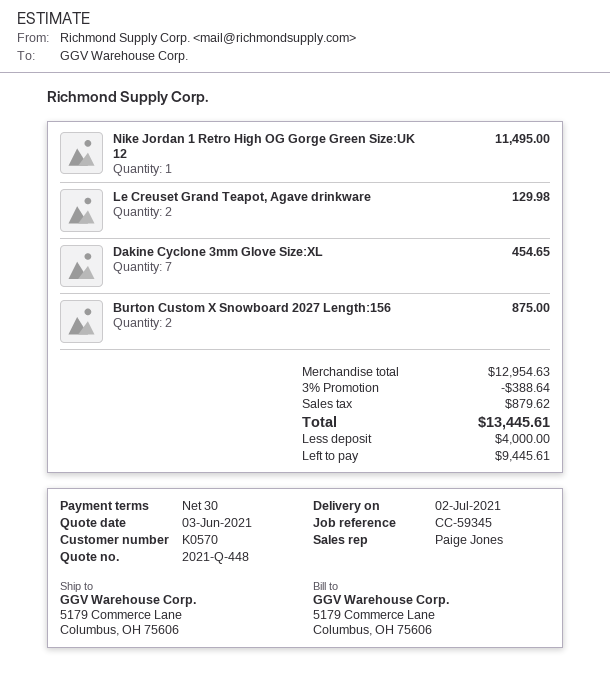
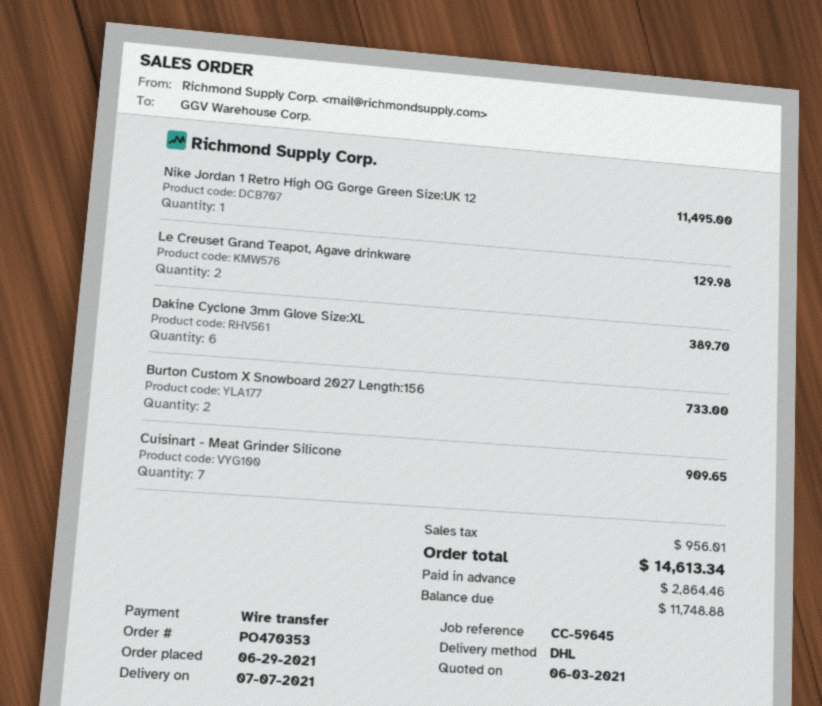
delivery date: 2021-07-02 -> 2021-07-07
reference: CC-59345 -> CC-59645
Dakine Cyclone 3mm Glove Size:XL: 7 for 454.65 -> 6 for 389.70
Burton Custom X Snowboard 2027 Length:156: 2 for 875.00 -> 2 for 733.00
Cuisinart - Meat Grinder Silicone: none -> 7 for 909.65
discount: 3% = 388.64 -> none
tax: 879.62 -> 956.01
total: 13445.61 -> 14613.34
deposit: 4000.00 -> 2864.46
balance: 9445.61 -> 11748.88

